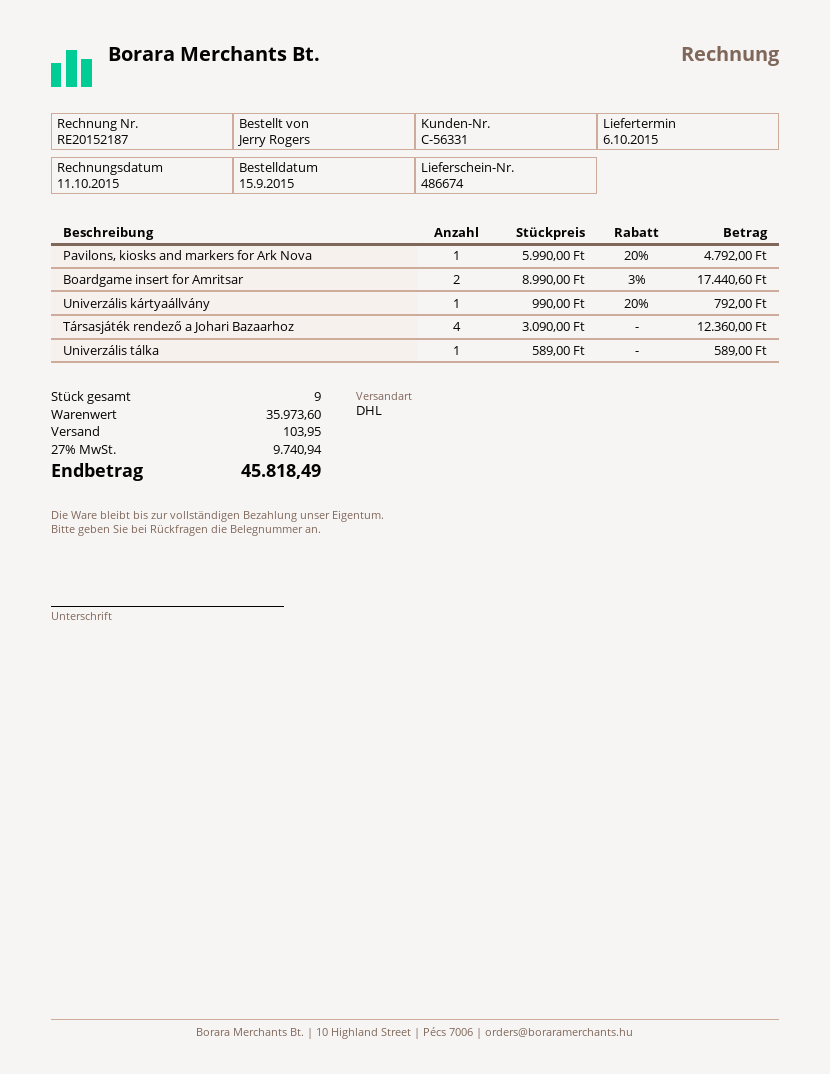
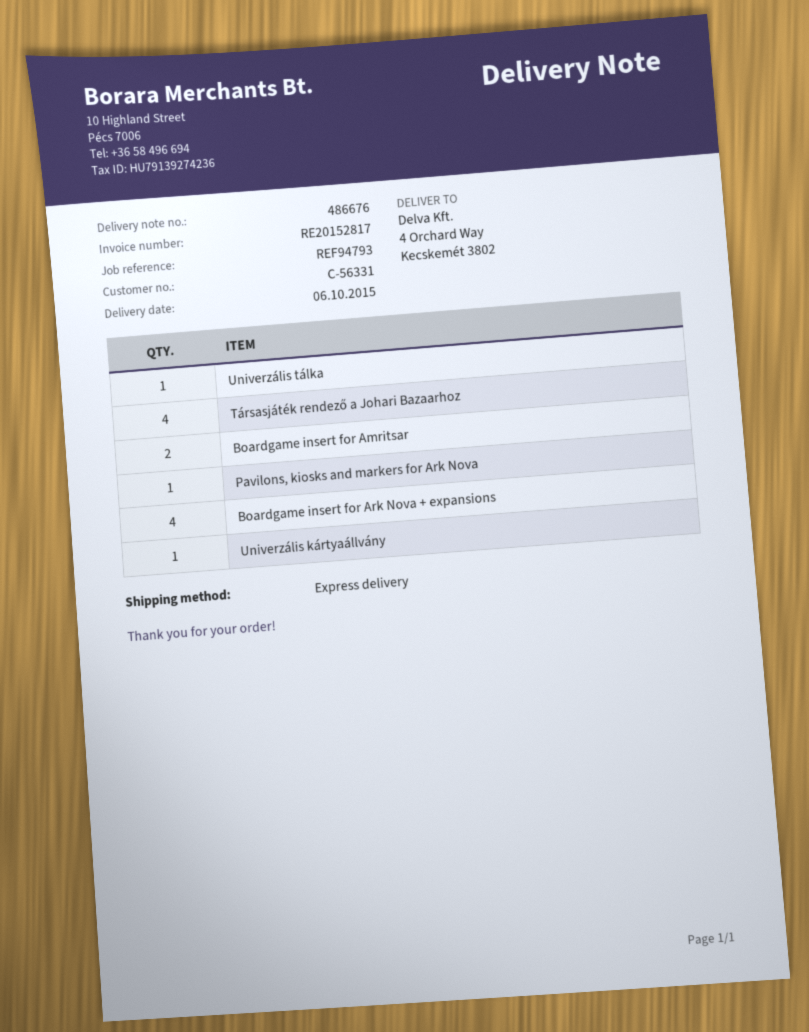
delivery note number: 486674 -> 486676
invoice number: RE20152187 -> RE20152817
shipping method: DHL -> express
Boardgame insert for Ark Nova + expansions: none -> 4

